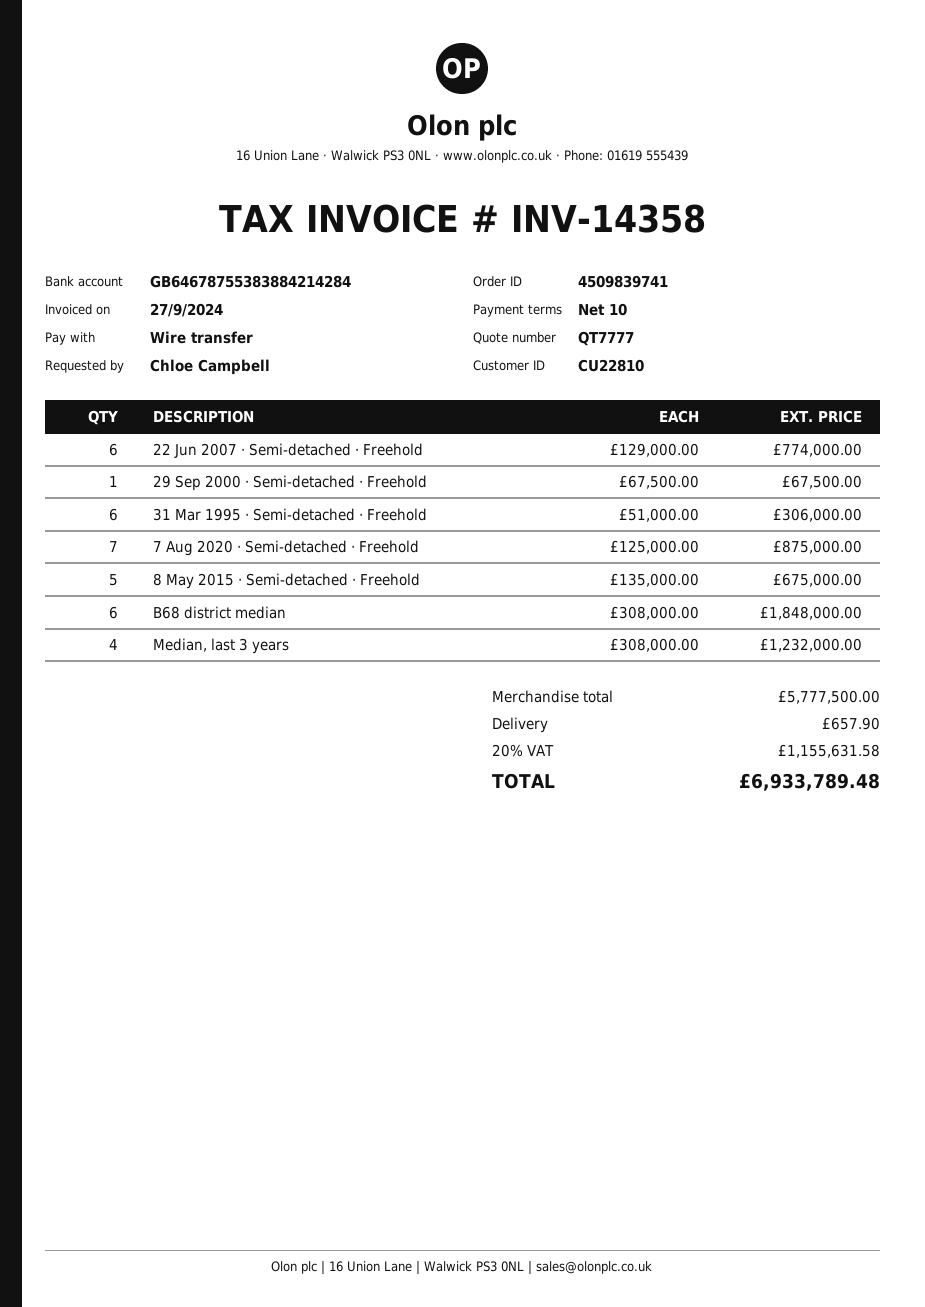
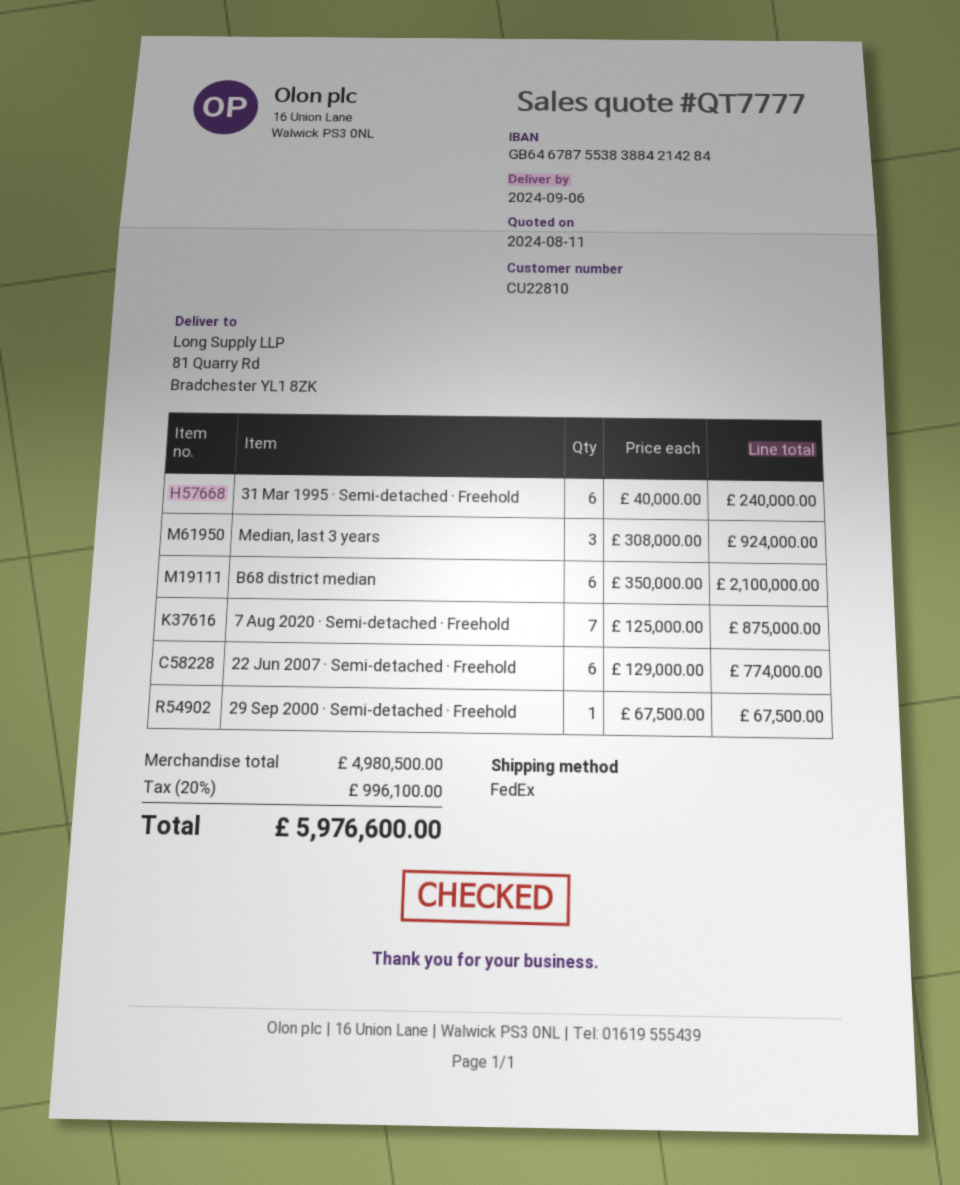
31 Mar 1995 · Semi-detached · Freehold: 6 x 51000.00 = 306000.00 -> 6 x 40000.00 = 240000.00
8 May 2015 · Semi-detached · Freehold: 5 x 135000.00 = 675000.00 -> none
B68 district median: 6 x 308000.00 = 1848000.00 -> 6 x 350000.00 = 2100000.00
Median, last 3 years: 4 x 308000.00 = 1232000.00 -> 3 x 308000.00 = 924000.00
subtotal: 5777500.00 -> 4980500.00
shipping: 657.90 -> none
tax: 20% = 1155631.58 -> 20% = 996100.00
total: 6933789.48 -> 5976600.00

